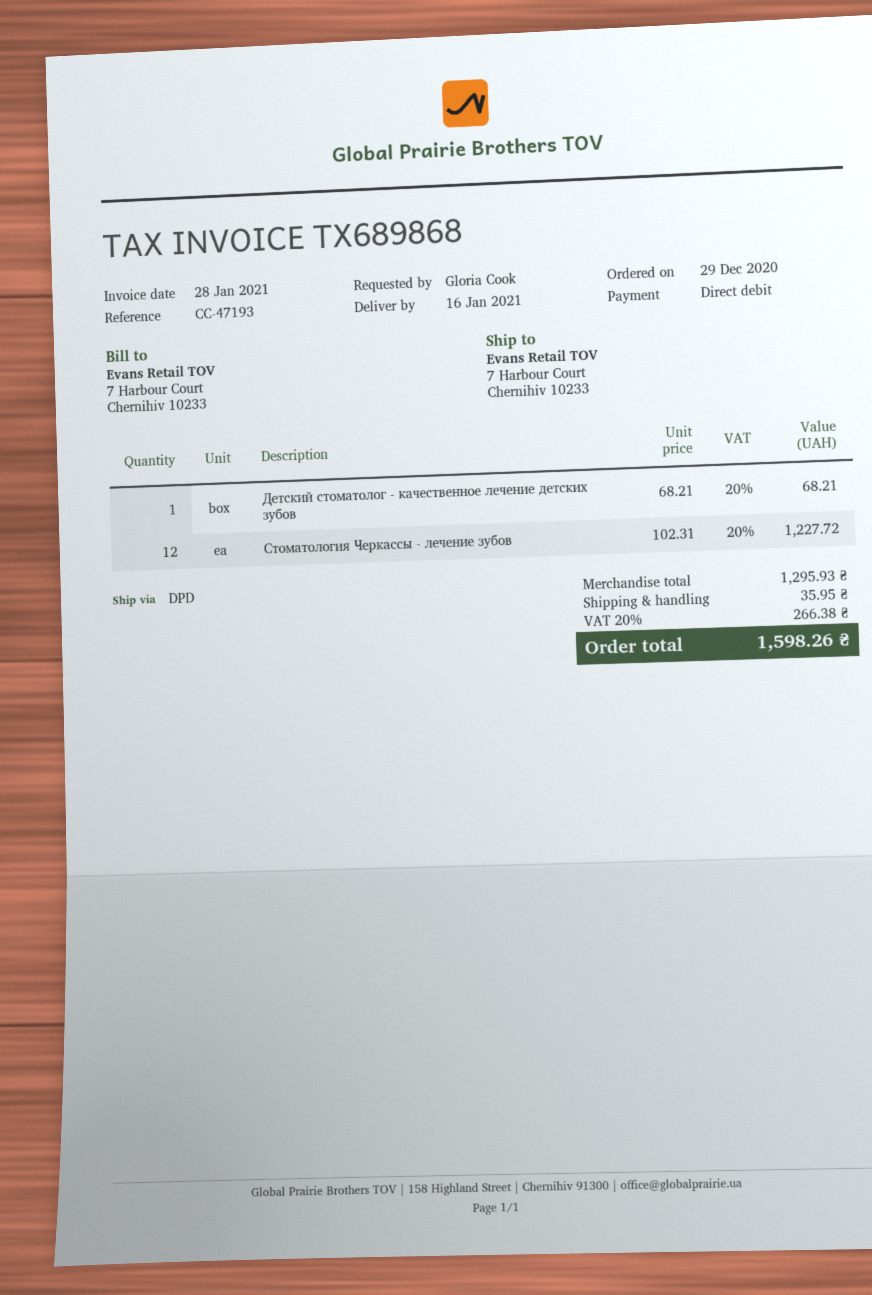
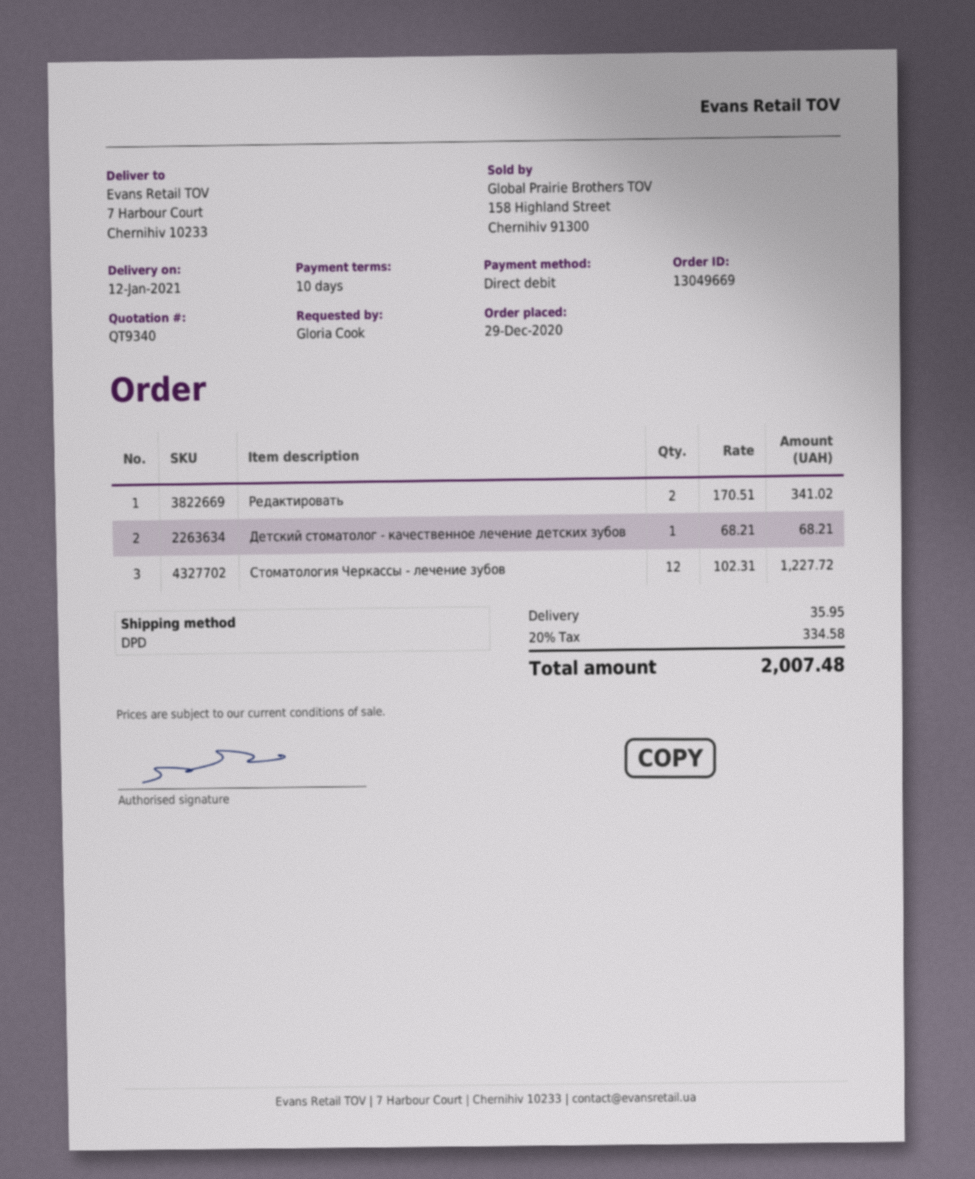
delivery date: 2021-01-16 -> 2021-01-12
Редактировать: none -> 2 x 170.51 = 341.02
tax: 20% = 266.38 -> 20% = 334.58
total: 1598.26 -> 2007.48

